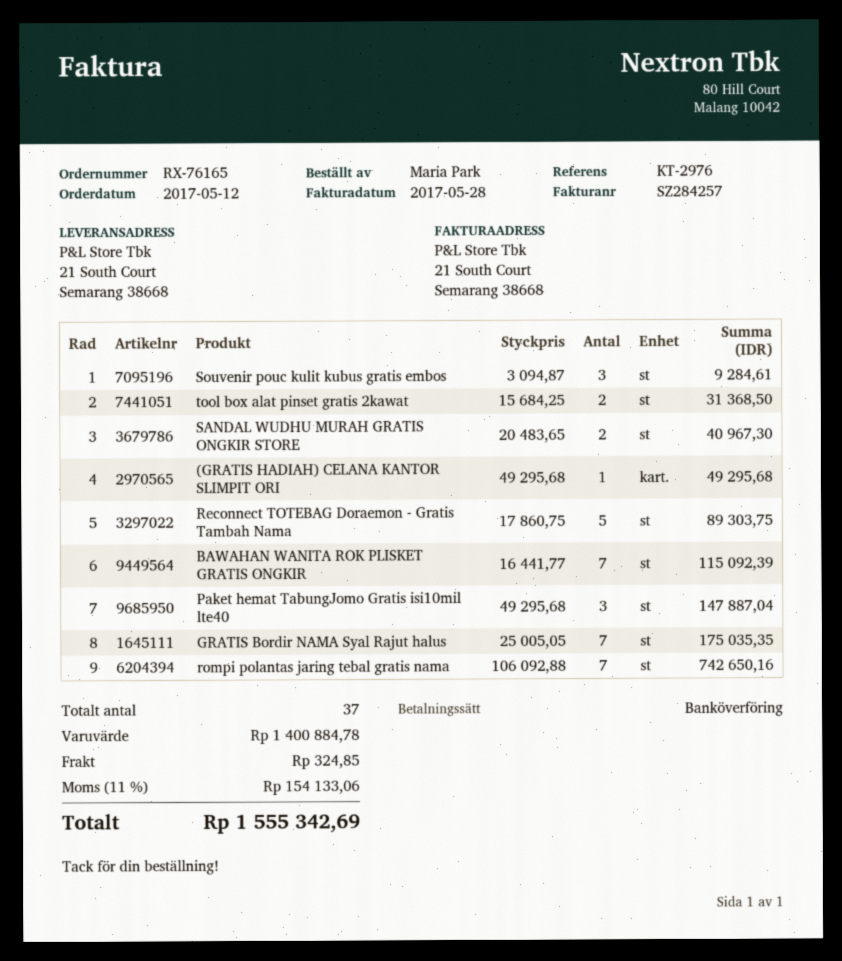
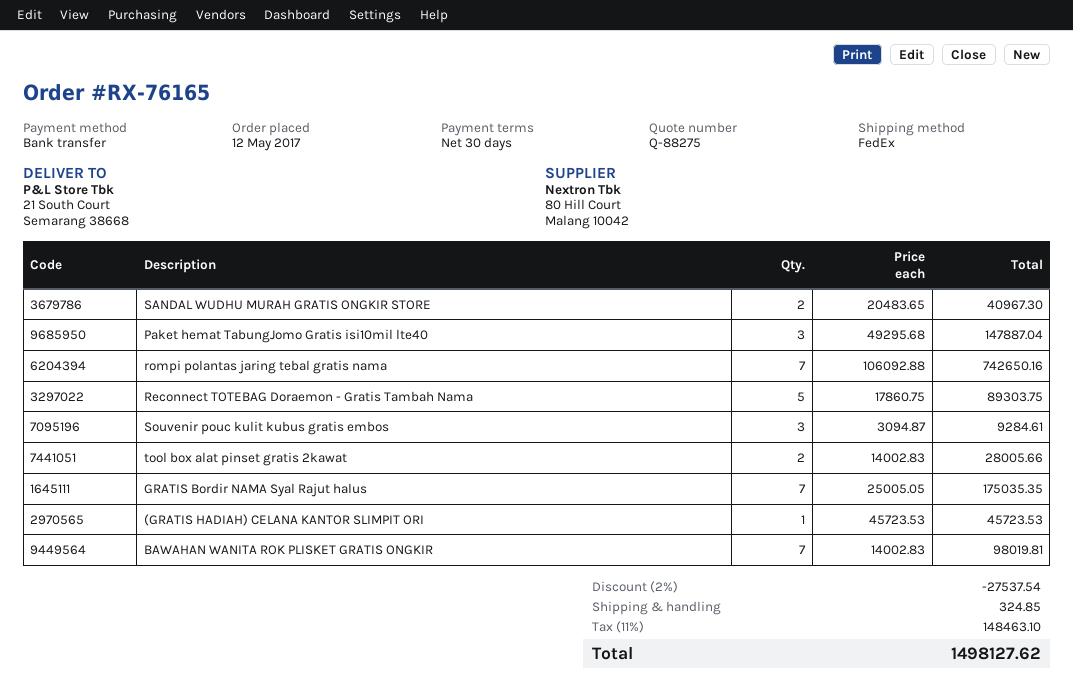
tool box alat pinset gratis 2kawat: 2 x 15684.25 = 31368.50 -> 2 x 14002.83 = 28005.66
(GRATIS HADIAH) CELANA KANTOR SLIMPIT ORI: 1 x 49295.68 = 49295.68 -> 1 x 45723.53 = 45723.53
BAWAHAN WANITA ROK PLISKET GRATIS ONGKIR: 7 x 16441.77 = 115092.39 -> 7 x 14002.83 = 98019.81
discount: none -> 2% = 27537.54
tax: 11% = 154133.06 -> 11% = 148463.10
total: 1555342.69 -> 1498127.62

